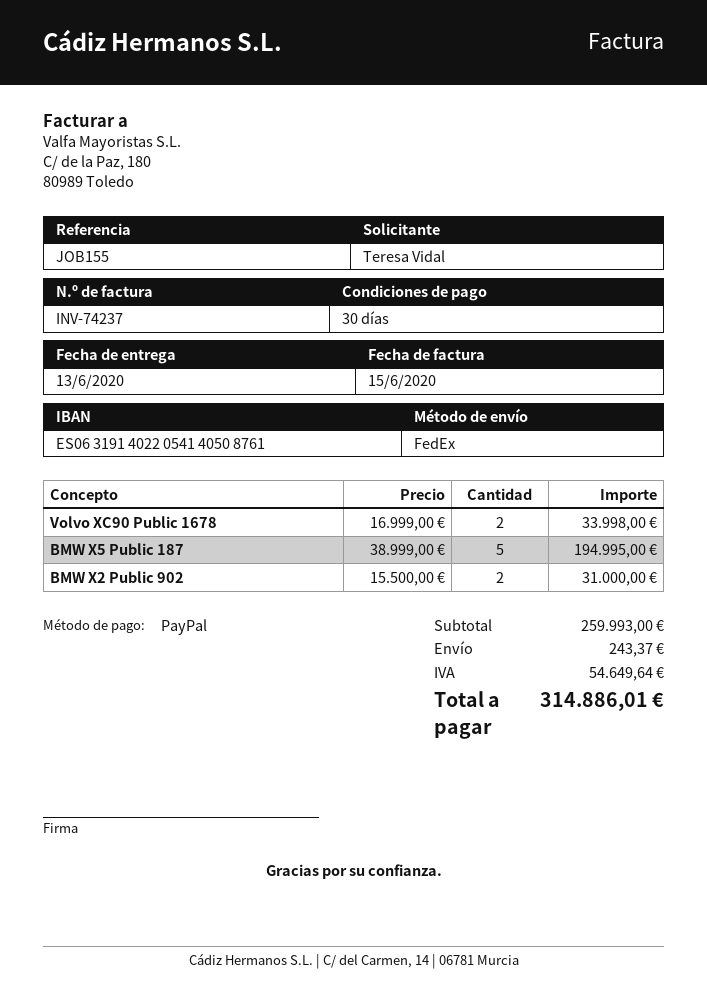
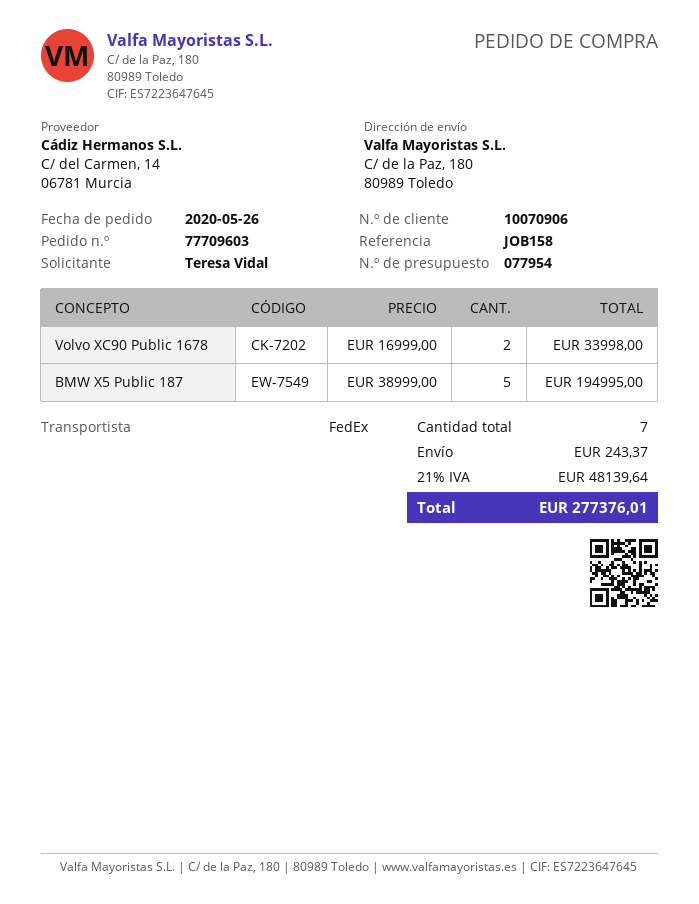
reference: JOB155 -> JOB158
BMW X2 Public 902: 2 x 15500.00 = 31000.00 -> none
tax: 54649.64 -> 48139.64
total: 314886.01 -> 277376.01

